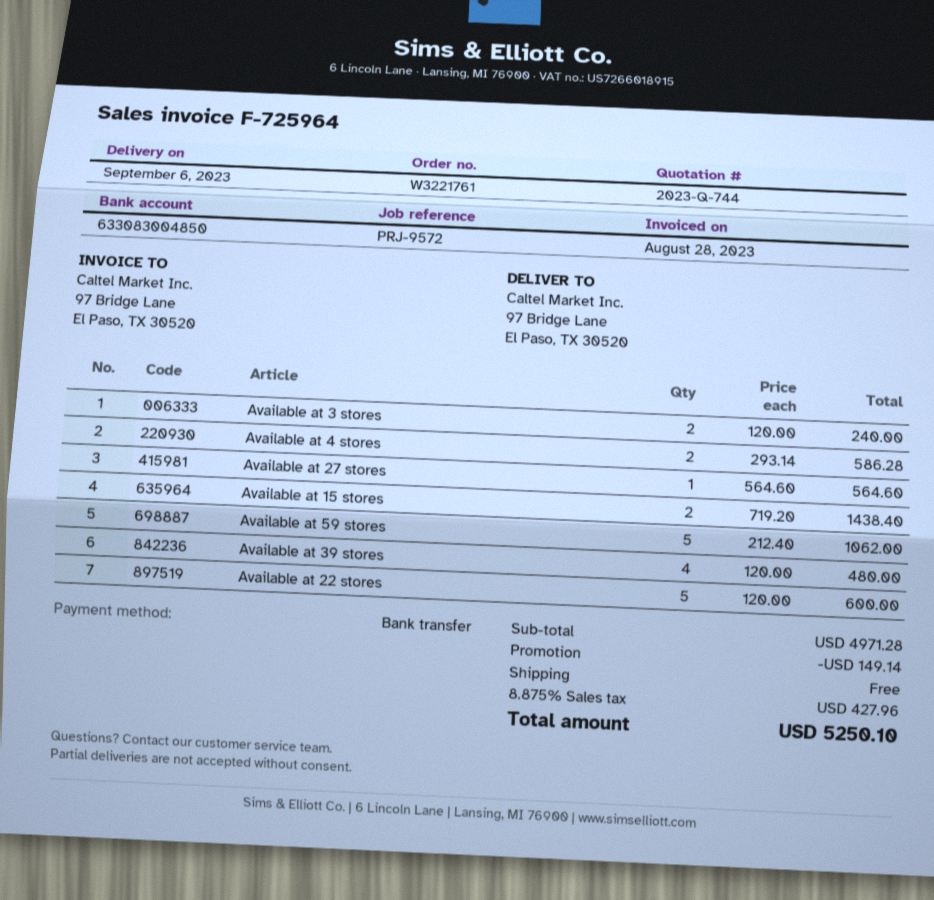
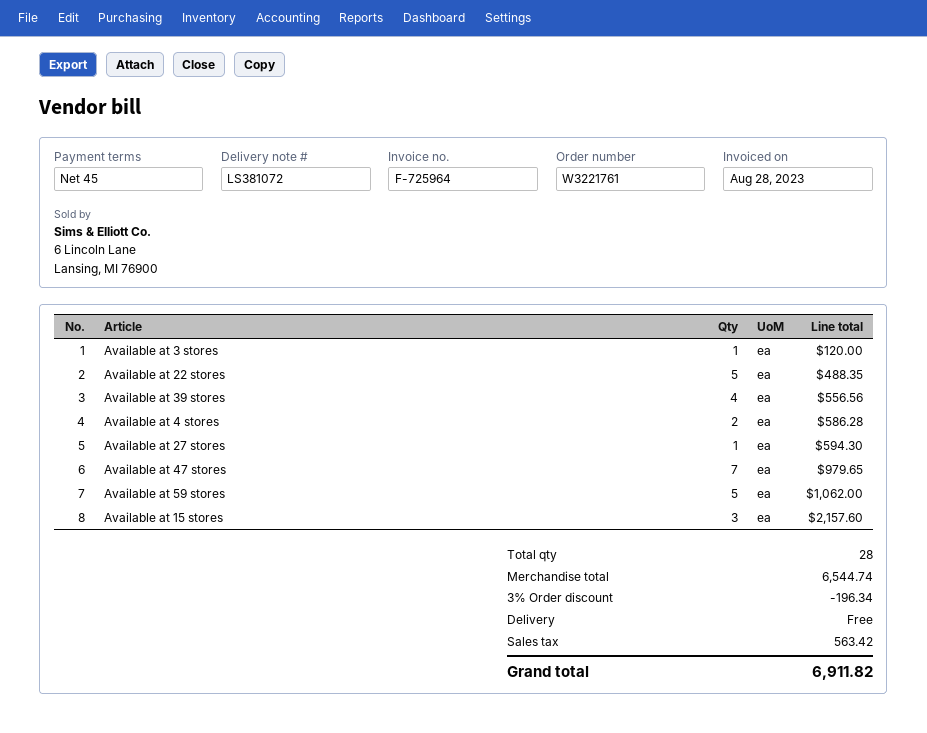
Available at 3 stores: 2 for 240.00 -> 1 for 120.00
Available at 27 stores: 1 for 564.60 -> 1 for 594.30
Available at 15 stores: 2 for 1438.40 -> 3 for 2157.60
Available at 39 stores: 4 for 480.00 -> 4 for 556.56
Available at 22 stores: 5 for 600.00 -> 5 for 488.35
Available at 47 stores: none -> 7 for 979.65
subtotal: 4971.28 -> 6544.74
discount: 149.14 -> 196.34
tax: 427.96 -> 563.42
total: 5250.10 -> 6911.82

